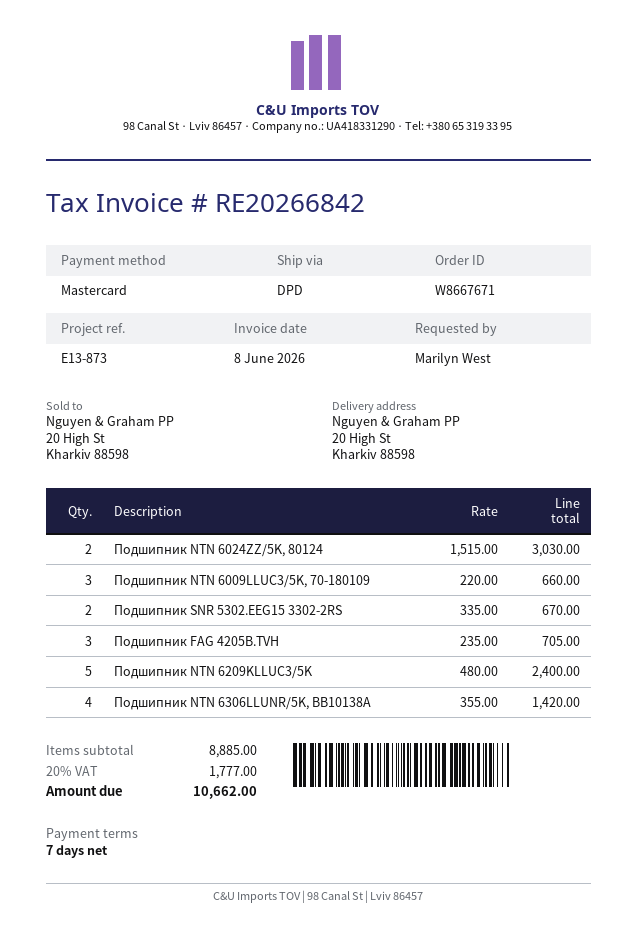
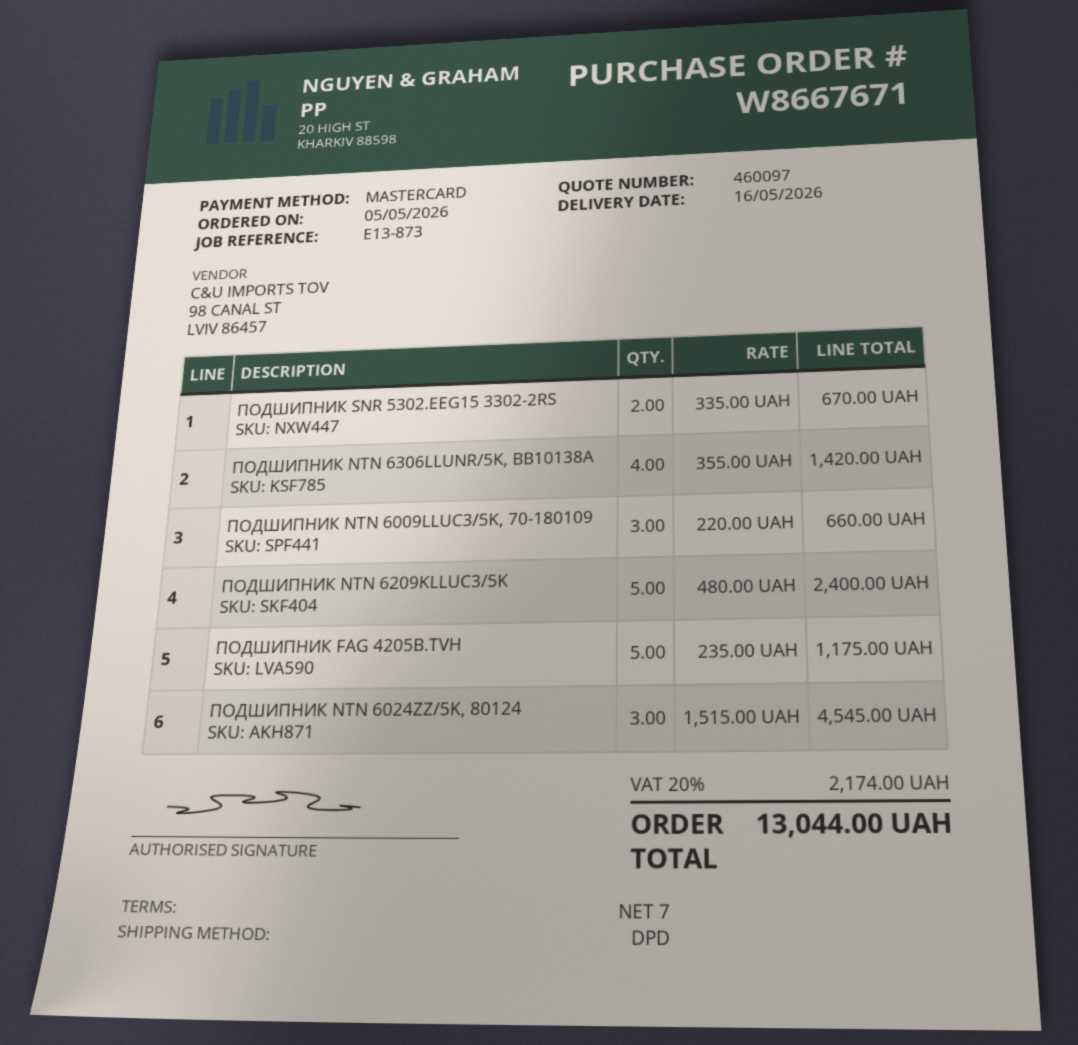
Подшипник NTN 6024ZZ/5K, 80124: 2 x 1515.00 = 3030.00 -> 3 x 1515.00 = 4545.00
Подшипник FAG 4205B.TVH: 3 x 235.00 = 705.00 -> 5 x 235.00 = 1175.00
tax: 20% = 1777.00 -> 20% = 2174.00
total: 10662.00 -> 13044.00

